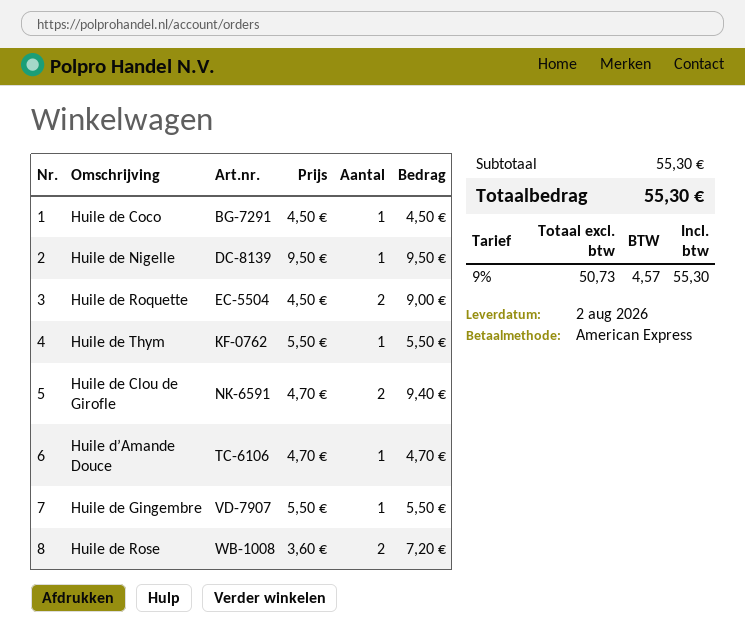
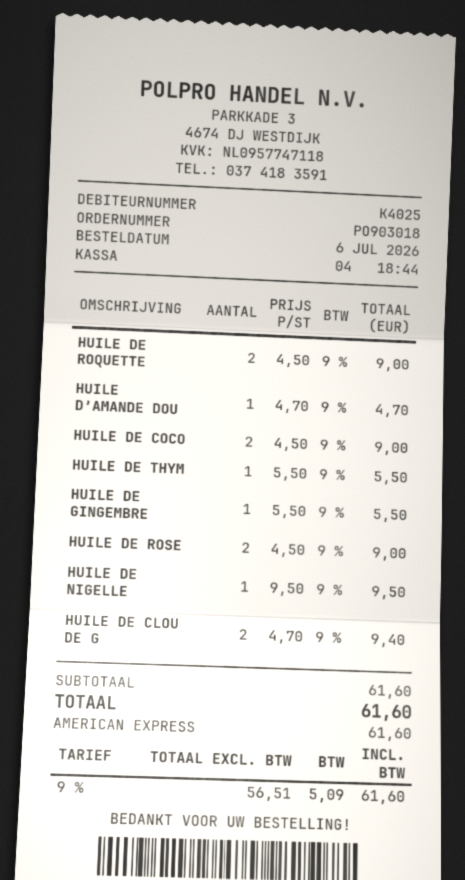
Huile de Coco: 1 x 4.50 = 4.50 -> 2 x 4.50 = 9.00
Huile de Rose: 2 x 3.60 = 7.20 -> 2 x 4.50 = 9.00
subtotal: 55.30 -> 61.60
net: 50.73 -> 56.51
tax: 9% = 4.57 -> 9% = 5.09
total: 55.30 -> 61.60

